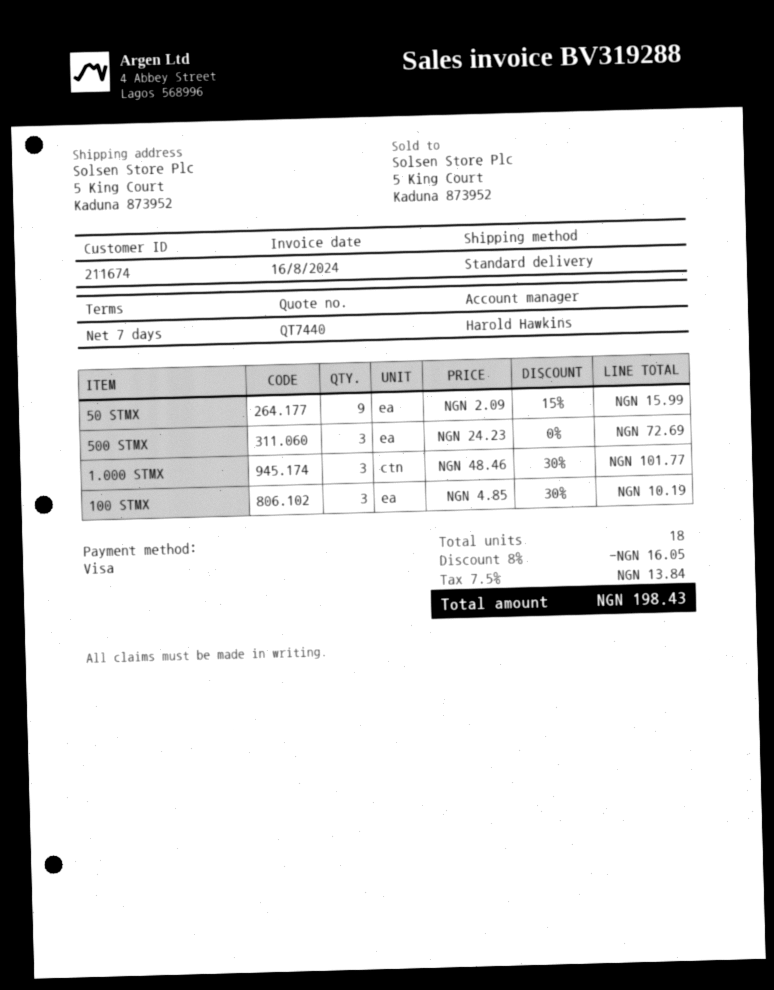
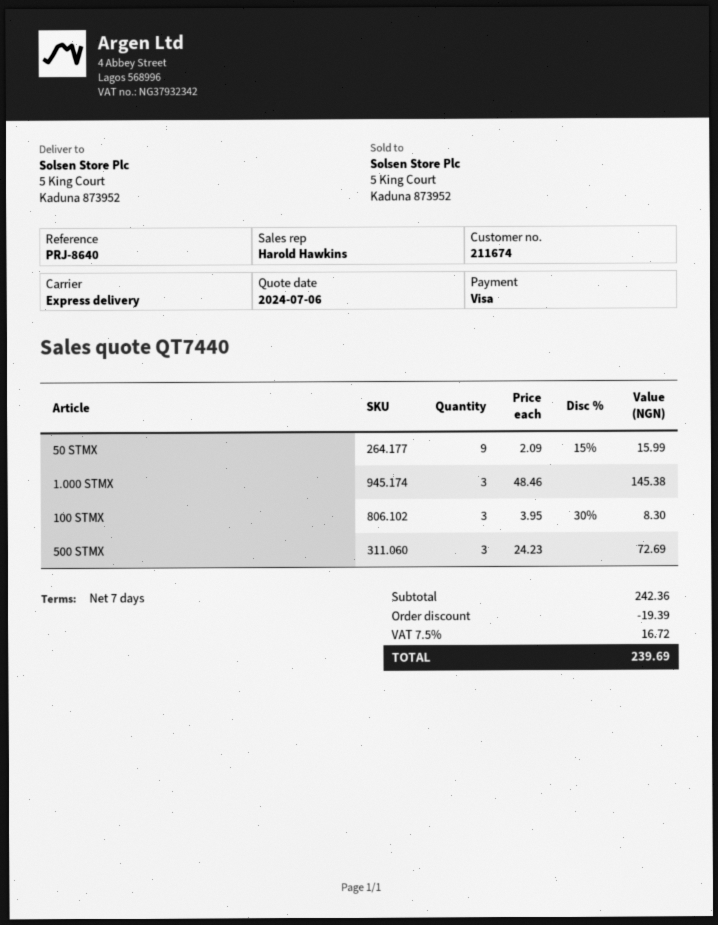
shipping method: standard -> express
1.000 STMX: 3 x 48.46 - 30% = 101.77 -> 3 x 48.46 = 145.38
100 STMX: 3 x 4.85 - 30% = 10.19 -> 3 x 3.95 - 30% = 8.30
discount: 16.05 -> 19.39
tax: 7.5% = 13.84 -> 7.5% = 16.72
total: 198.43 -> 239.69

